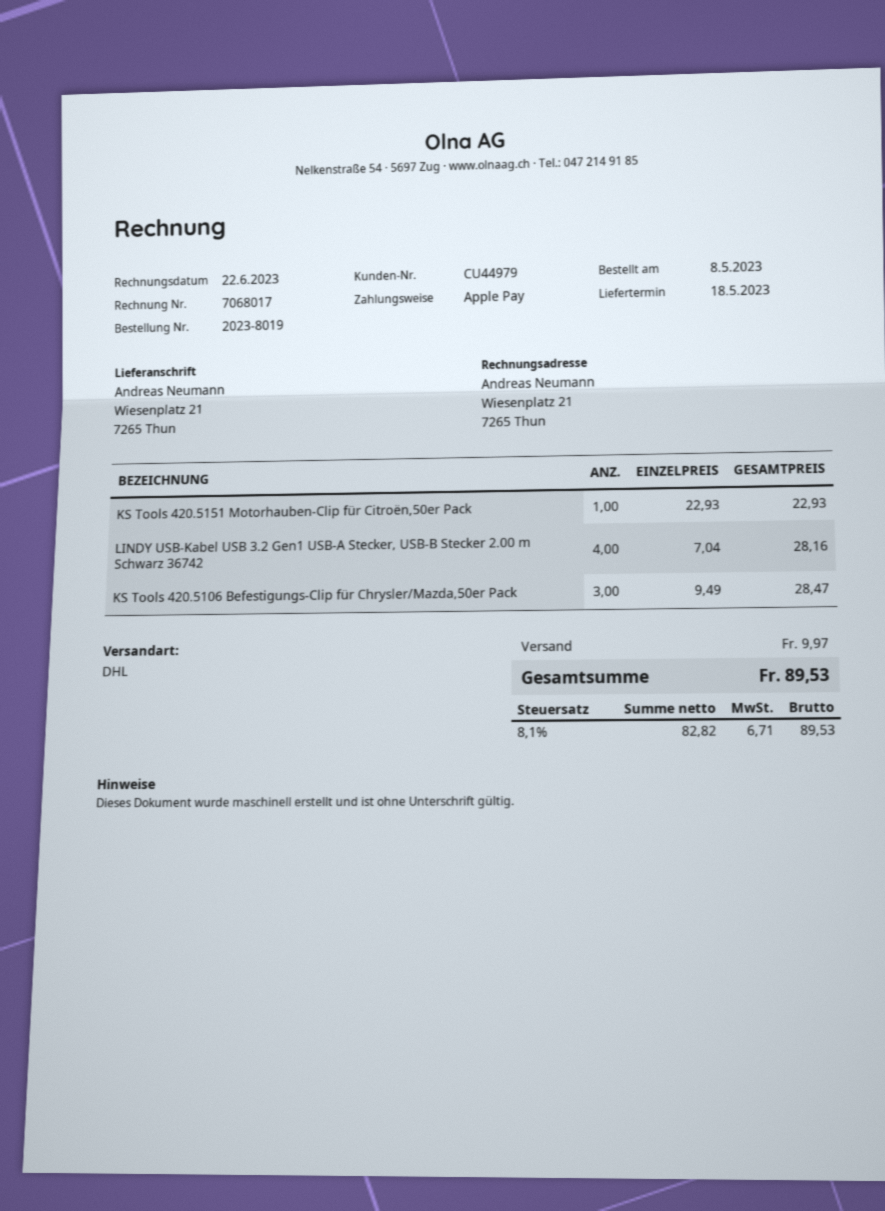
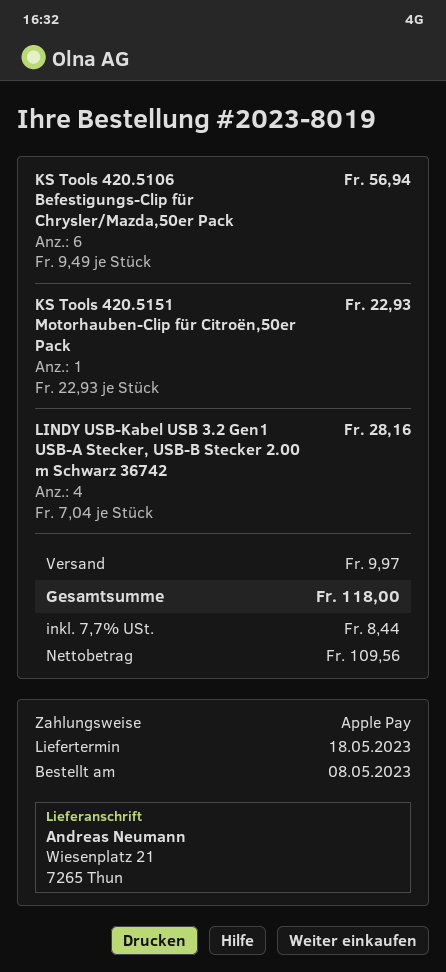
KS Tools 420.5106 Befestigungs-Clip für Chrysler/Mazda,50er Pack: 3 x 9.49 = 28.47 -> 6 x 9.49 = 56.94
net: 82.82 -> 109.56
tax: 8.1% = 6.71 -> 7.7% = 8.44
total: 89.53 -> 118.00

